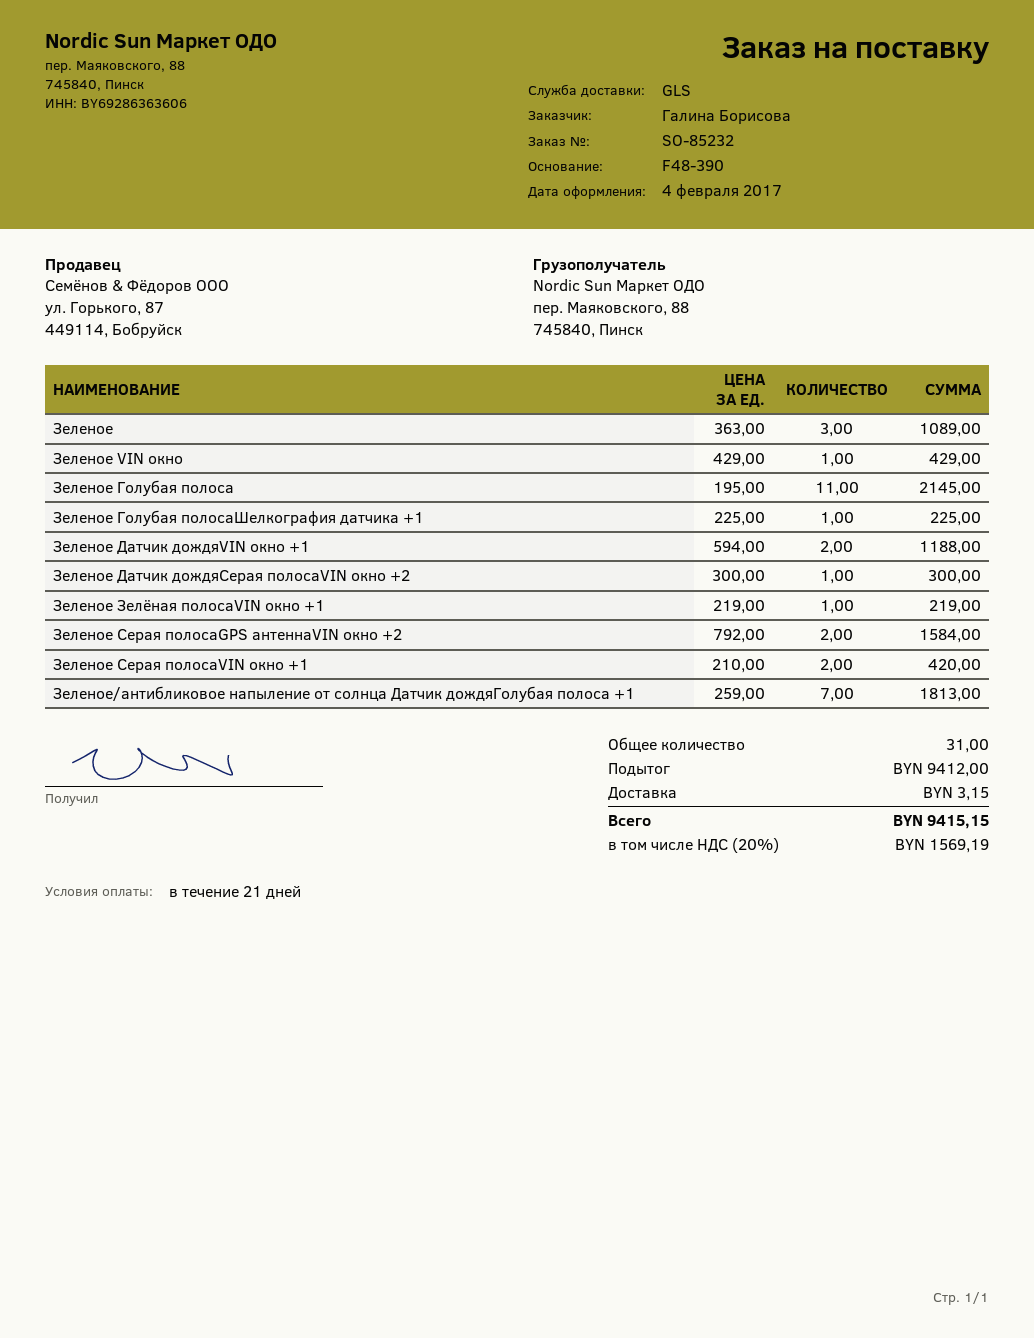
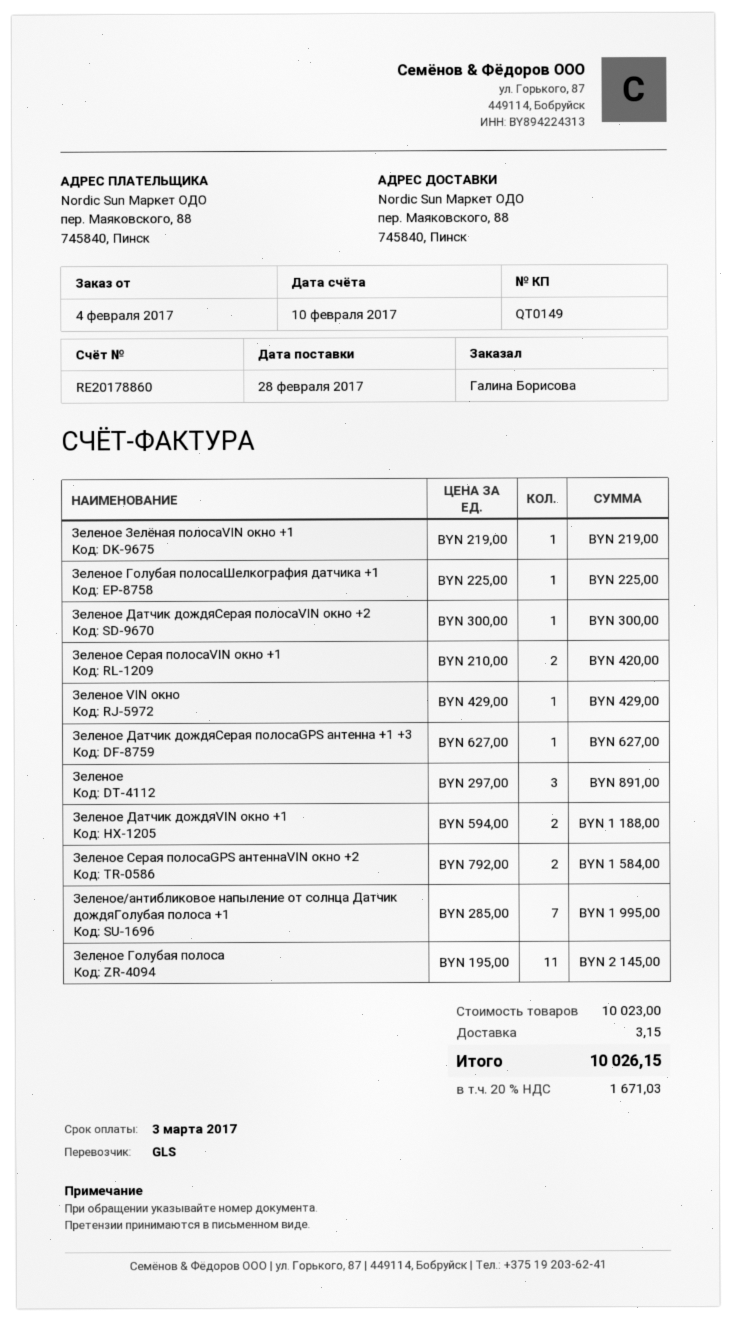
Зеленое: 3 x 363.00 = 1089.00 -> 3 x 297.00 = 891.00
Зеленое/антибликовое напыление от солнца Датчик дождяГолубая полоса +1: 7 x 259.00 = 1813.00 -> 7 x 285.00 = 1995.00
Зеленое Датчик дождяСерая полосаGPS антенна +1 +3: none -> 1 x 627.00 = 627.00
subtotal: 9412.00 -> 10023.00
tax: 20% = 1569.19 -> 20% = 1671.03
total: 9415.15 -> 10026.15

